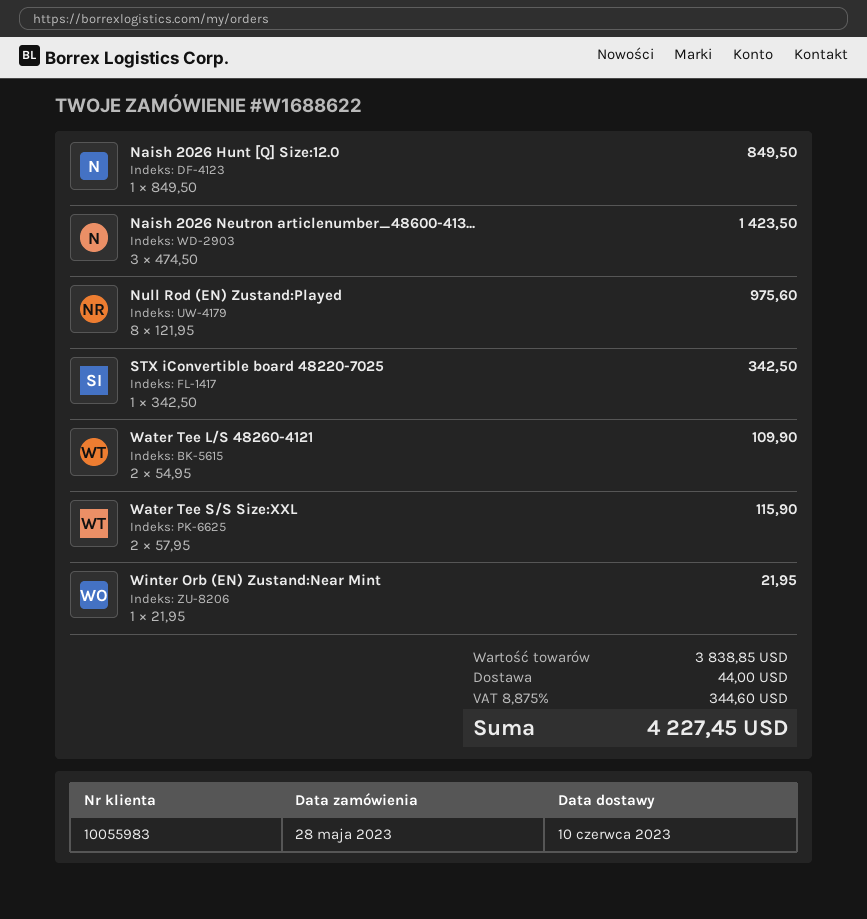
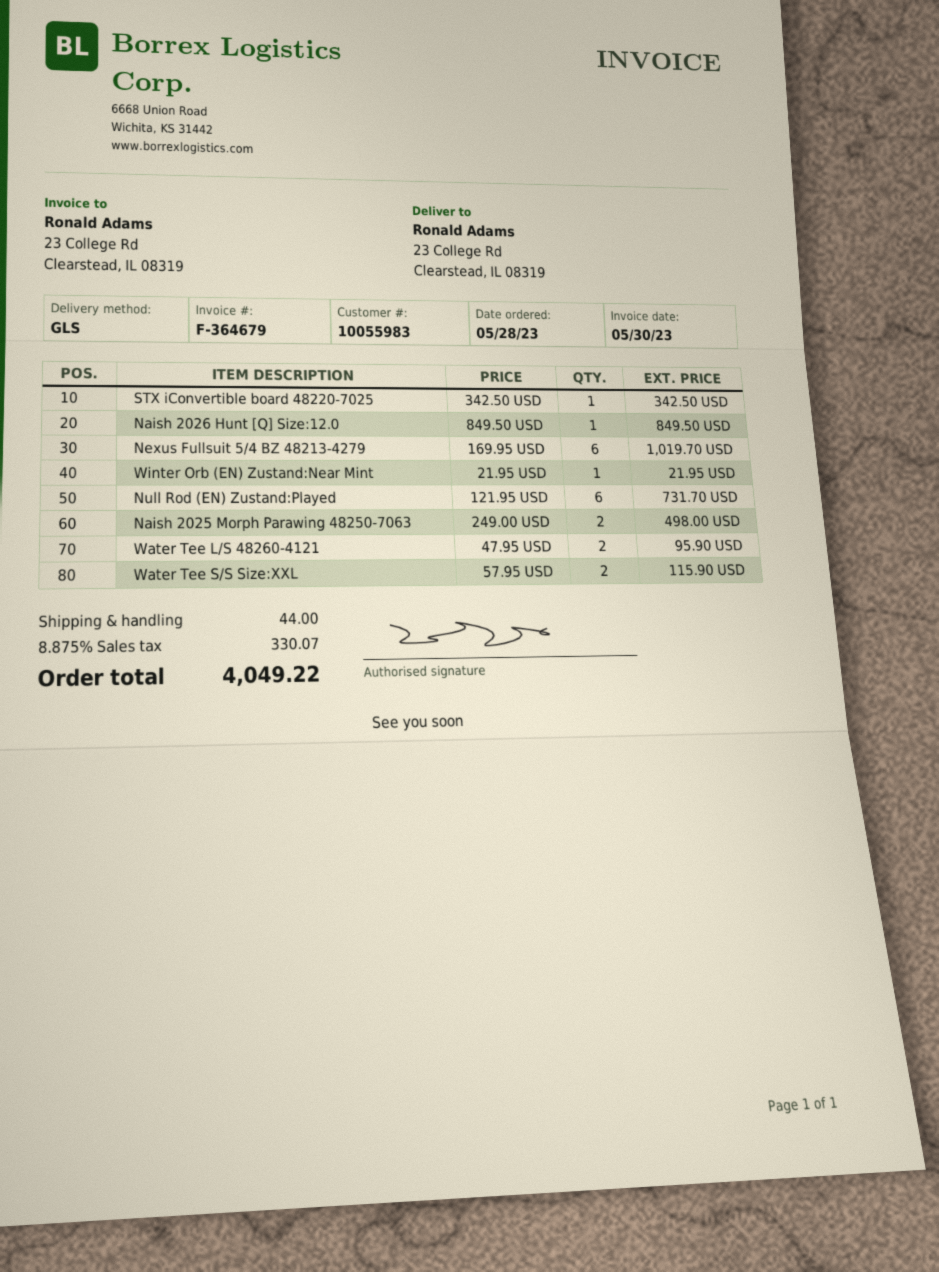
Naish 2026 Neutron articlenumber_48600-413...: 3 x 474.50 = 1423.50 -> none
Null Rod (EN) Zustand:Played: 8 x 121.95 = 975.60 -> 6 x 121.95 = 731.70
Water Tee L/S 48260-4121: 2 x 54.95 = 109.90 -> 2 x 47.95 = 95.90
Nexus Fullsuit 5/4 BZ 48213-4279: none -> 6 x 169.95 = 1019.70
Naish 2025 Morph Parawing 48250-7063: none -> 2 x 249.00 = 498.00
tax: 8.875% = 344.60 -> 8.875% = 330.07
total: 4227.45 -> 4049.22

